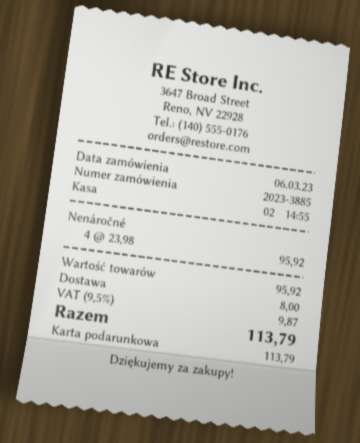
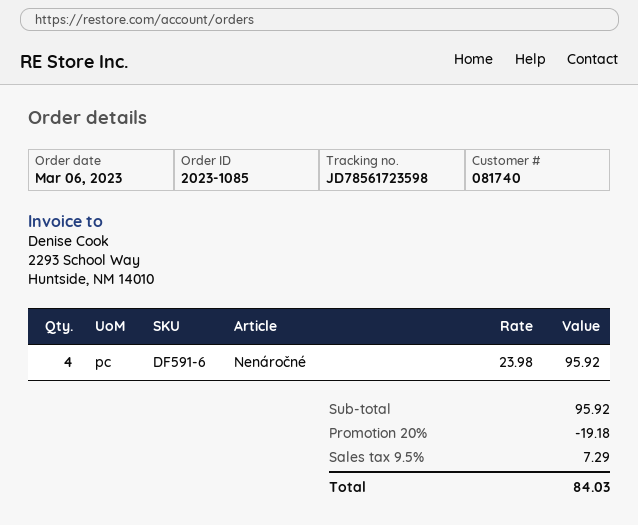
order number: 2023-3885 -> 2023-1085
discount: none -> 20% = 19.18
shipping: 8.00 -> none
tax: 9.5% = 9.87 -> 9.5% = 7.29
total: 113.79 -> 84.03

